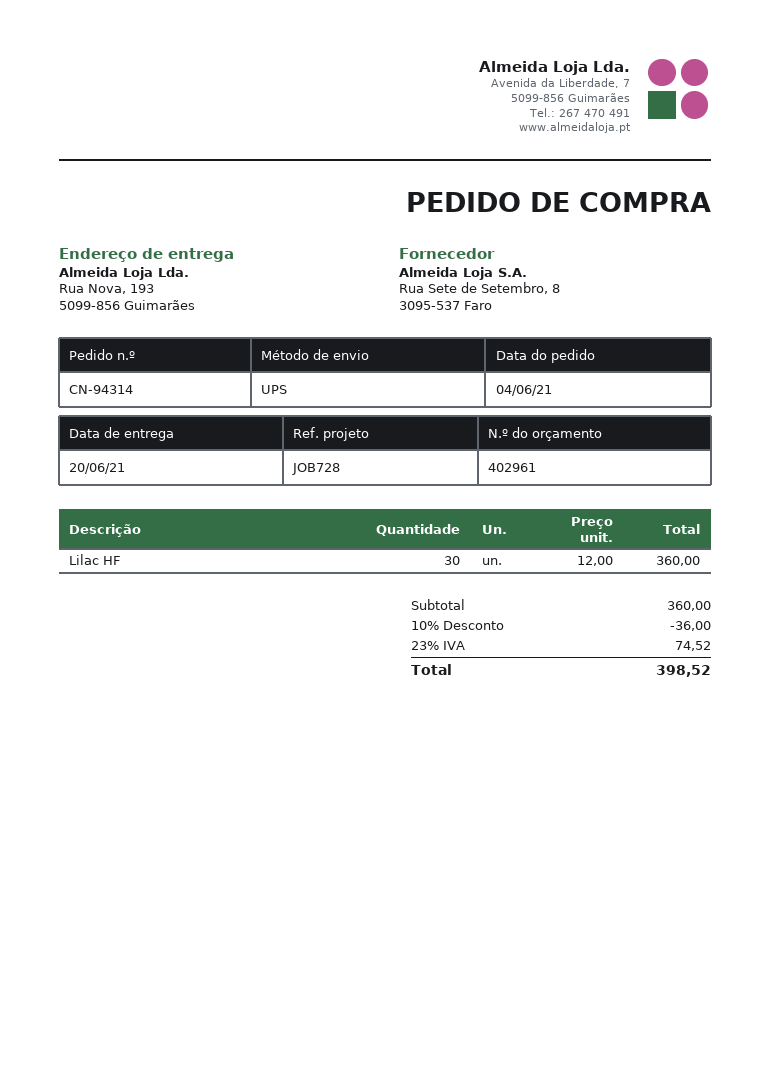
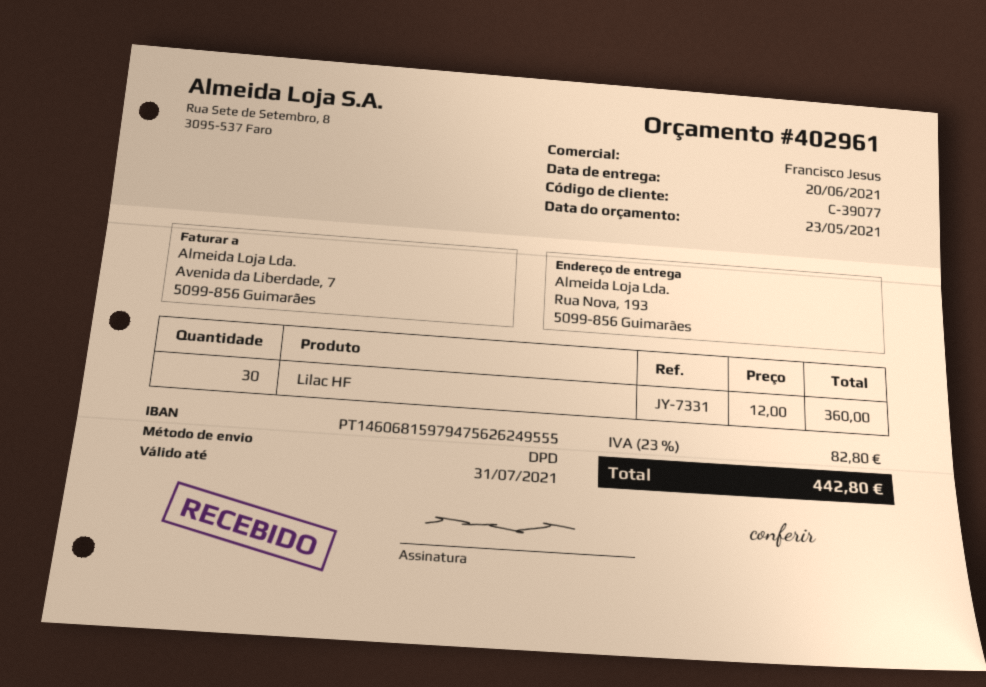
shipping method: UPS -> DPD
discount: 10% = 36.00 -> none
tax: 23% = 74.52 -> 23% = 82.80
total: 398.52 -> 442.80

